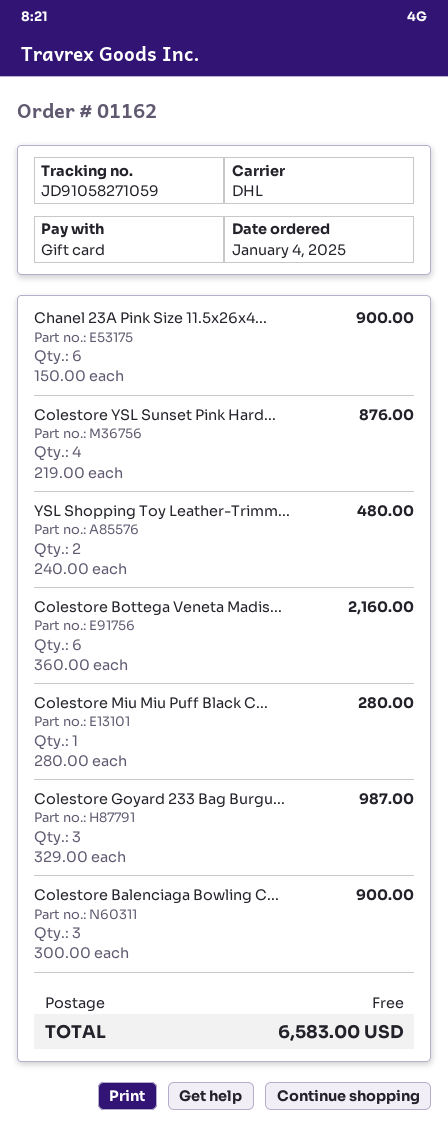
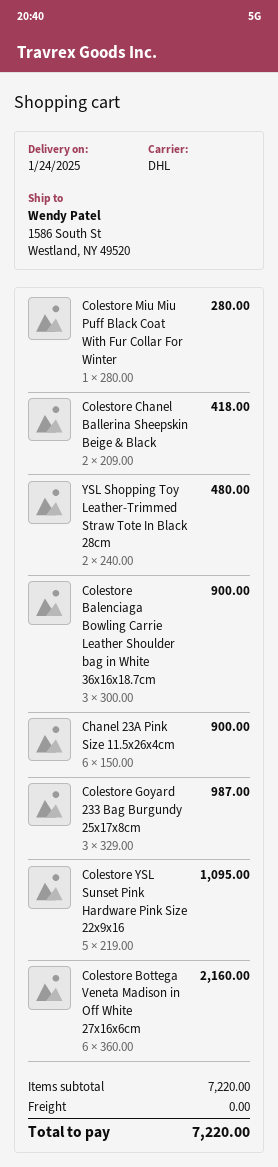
Colestore YSL Sunset Pink Hard...: 4 x 219.00 = 876.00 -> 5 x 219.00 = 1095.00
Colestore Chanel Ballerina Sheepskin Beige & Black: none -> 2 x 209.00 = 418.00
total: 6583.00 -> 7220.00

